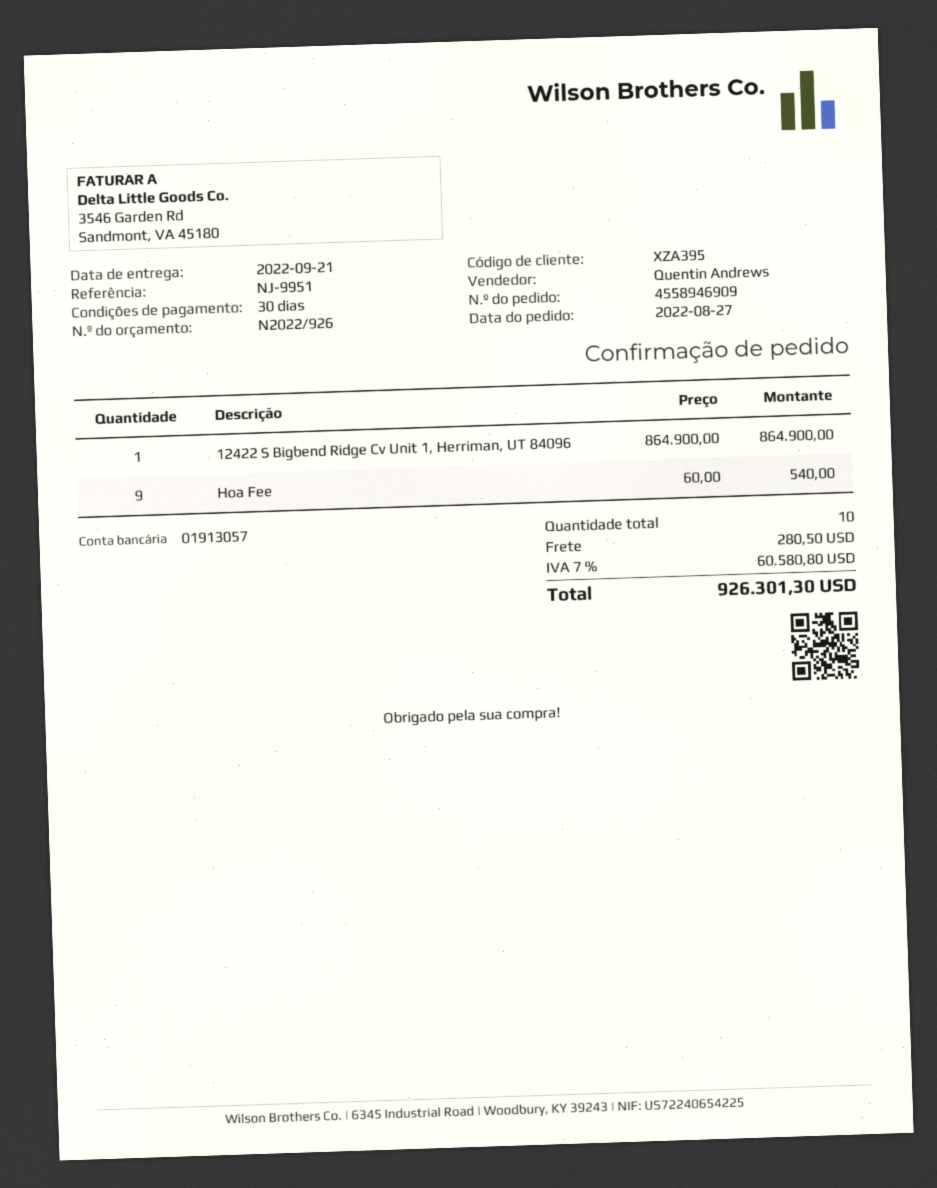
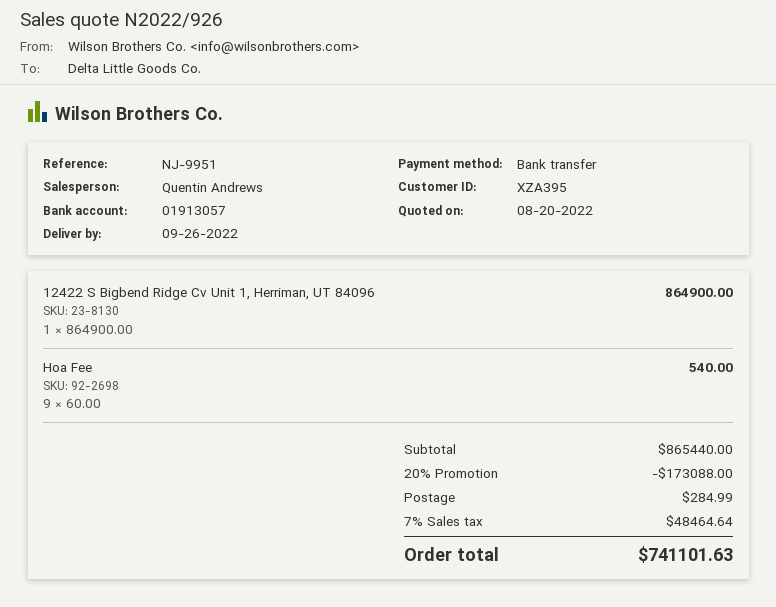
delivery date: 2022-09-21 -> 2022-09-26
discount: none -> 20% = 173088.00
shipping: 280.50 -> 284.99
tax: 7% = 60580.80 -> 7% = 48464.64
total: 926301.30 -> 741101.63

